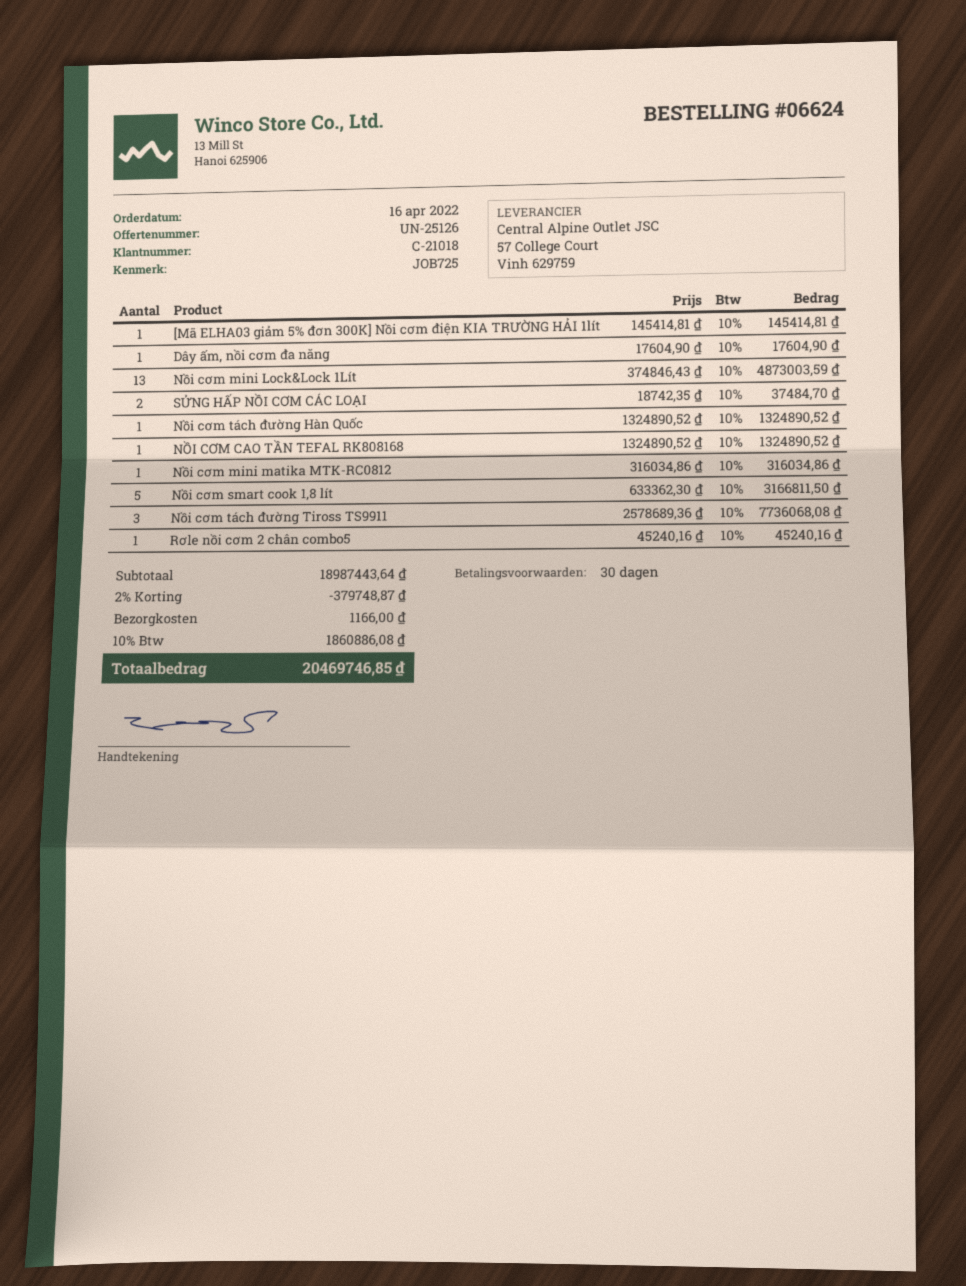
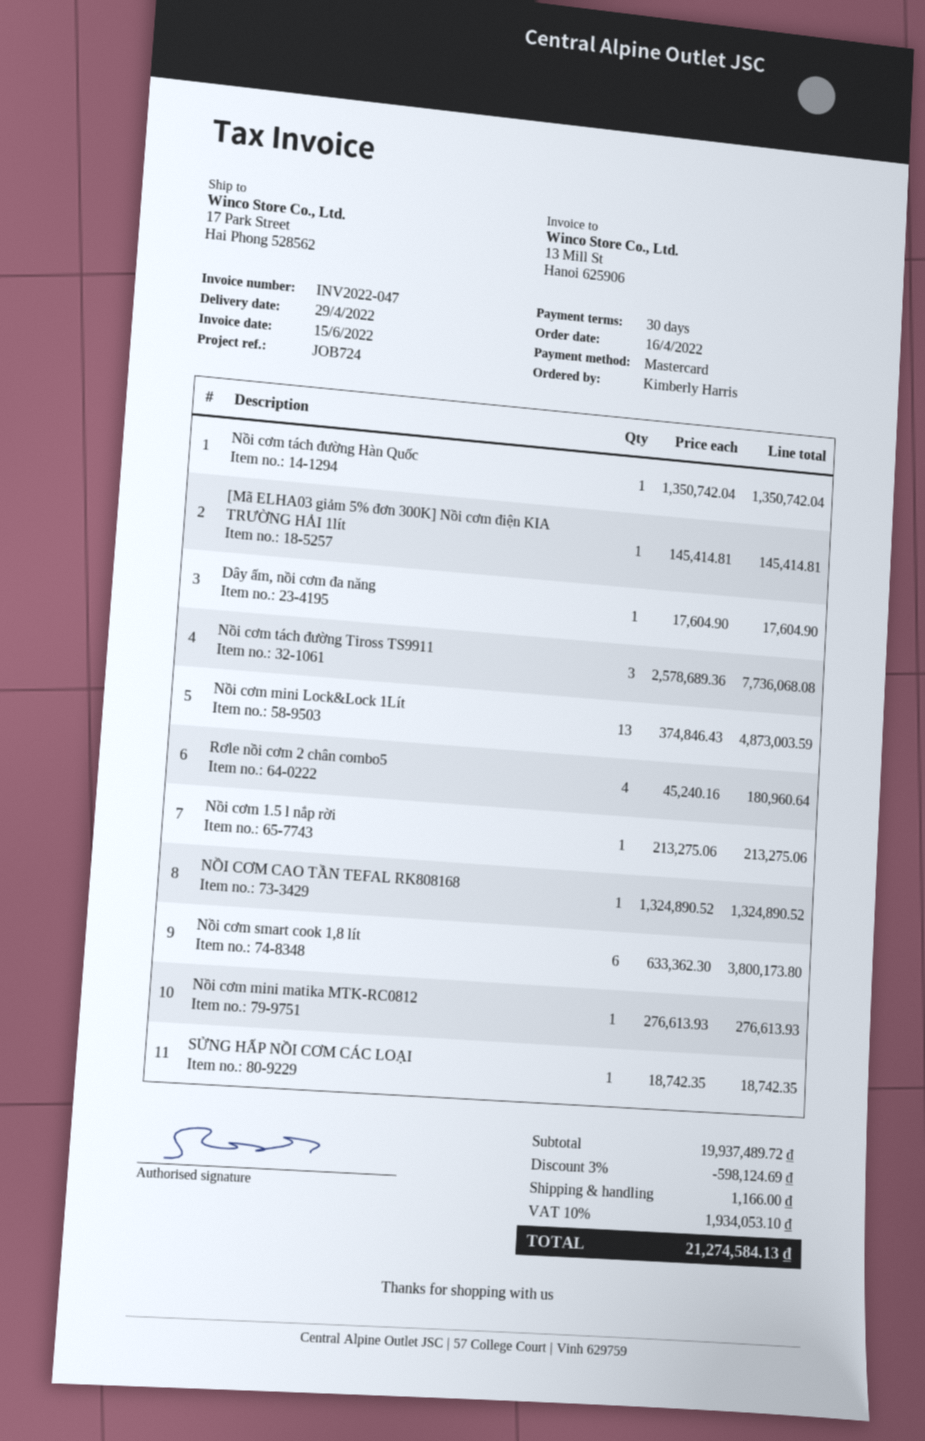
reference: JOB725 -> JOB724
SỬNG HẤP NỒI CƠM CÁC LOẠI: 2 x 18742.35 = 37484.70 -> 1 x 18742.35 = 18742.35
Nồi cơm tách đường Hàn Quốc: 1 x 1324890.52 = 1324890.52 -> 1 x 1350742.04 = 1350742.04
Nồi cơm mini matika MTK-RC0812: 1 x 316034.86 = 316034.86 -> 1 x 276613.93 = 276613.93
Nồi cơm smart cook 1,8 lít: 5 x 633362.30 = 3166811.50 -> 6 x 633362.30 = 3800173.80
Rơle nồi cơm 2 chân combo5: 1 x 45240.16 = 45240.16 -> 4 x 45240.16 = 180960.64
Nồi cơm 1.5 l nắp rời: none -> 1 x 213275.06 = 213275.06
subtotal: 18987443.64 -> 19937489.72
discount: 2% = 379748.87 -> 3% = 598124.69
tax: 10% = 1860886.08 -> 10% = 1934053.10
total: 20469746.85 -> 21274584.13

